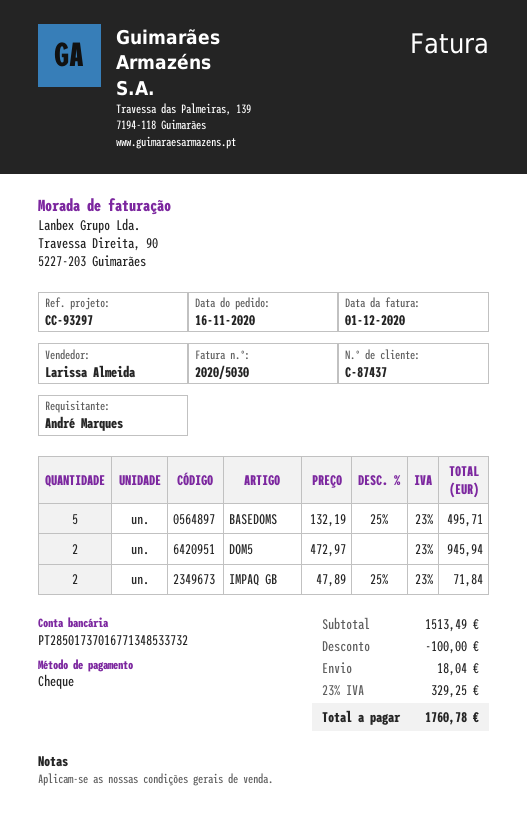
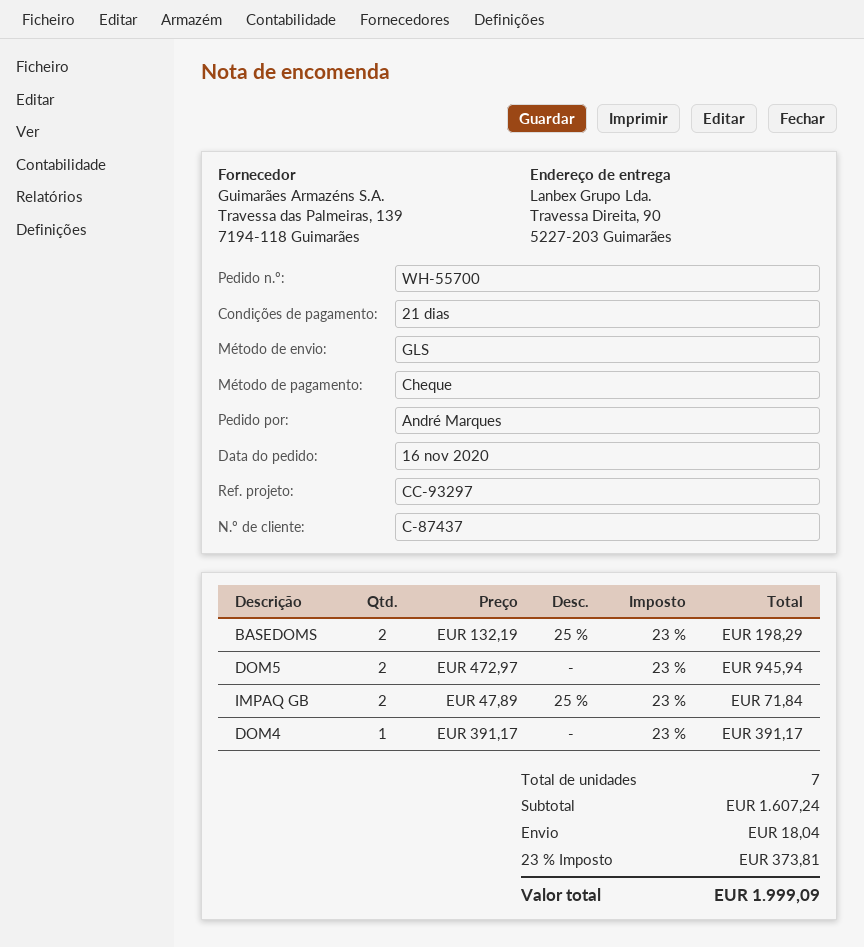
BASEDOMS: 5 x 132.19 - 25% = 495.71 -> 2 x 132.19 - 25% = 198.29
DOM4: none -> 1 x 391.17 = 391.17
subtotal: 1513.49 -> 1607.24
discount: 100.00 -> none
tax: 23% = 329.25 -> 23% = 373.81
total: 1760.78 -> 1999.09

